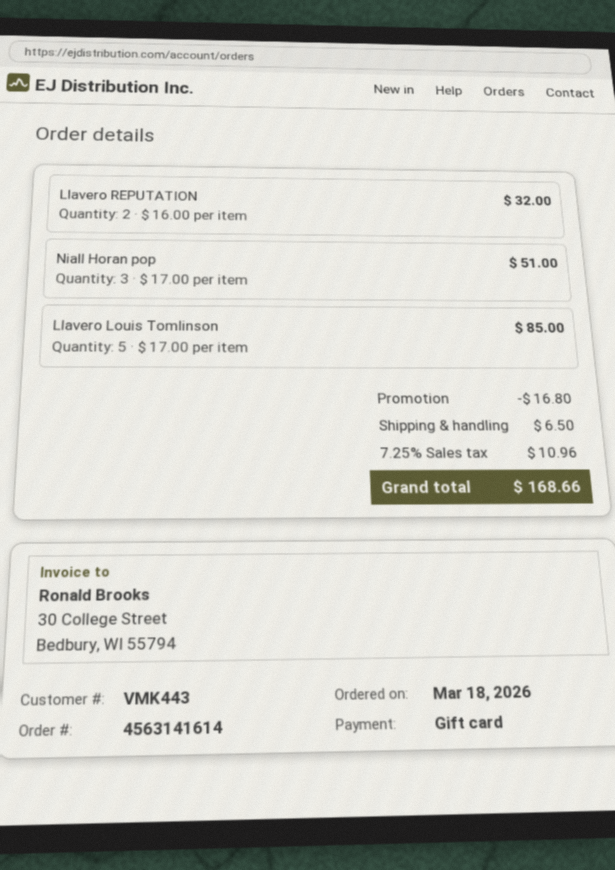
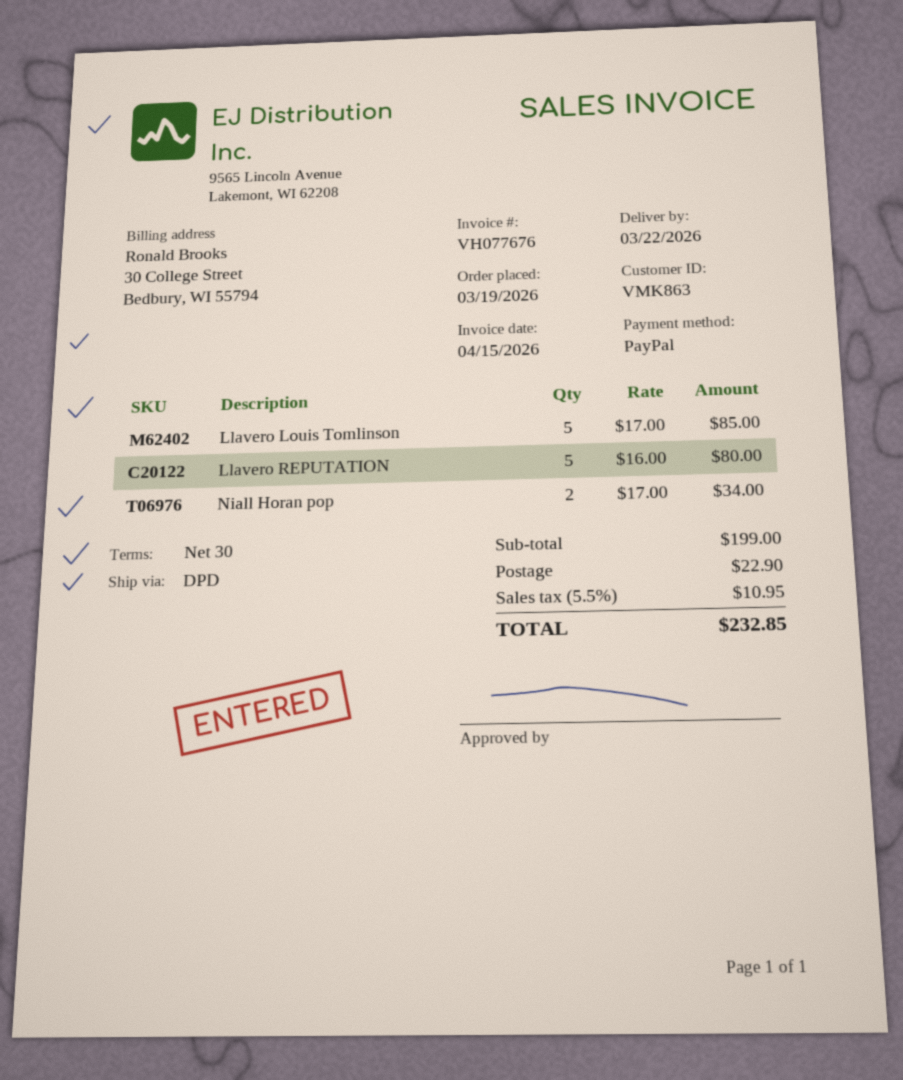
order date: 2026-03-18 -> 2026-03-19
customer number: VMK443 -> VMK863
payment method: gift card -> PayPal
Llavero REPUTATION: 2 x 16.00 = 32.00 -> 5 x 16.00 = 80.00
Niall Horan pop: 3 x 17.00 = 51.00 -> 2 x 17.00 = 34.00
discount: 16.80 -> none
shipping: 6.50 -> 22.90
tax: 7.25% = 10.96 -> 5.5% = 10.95
total: 168.66 -> 232.85

